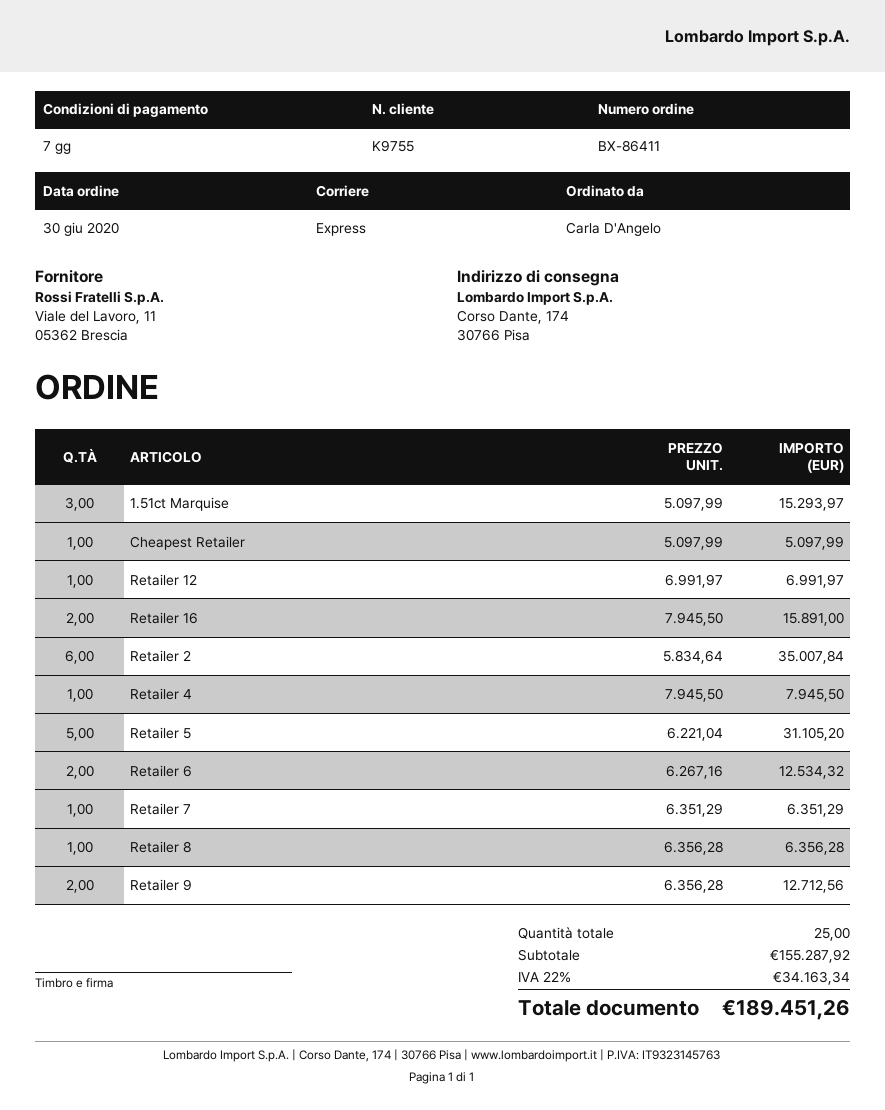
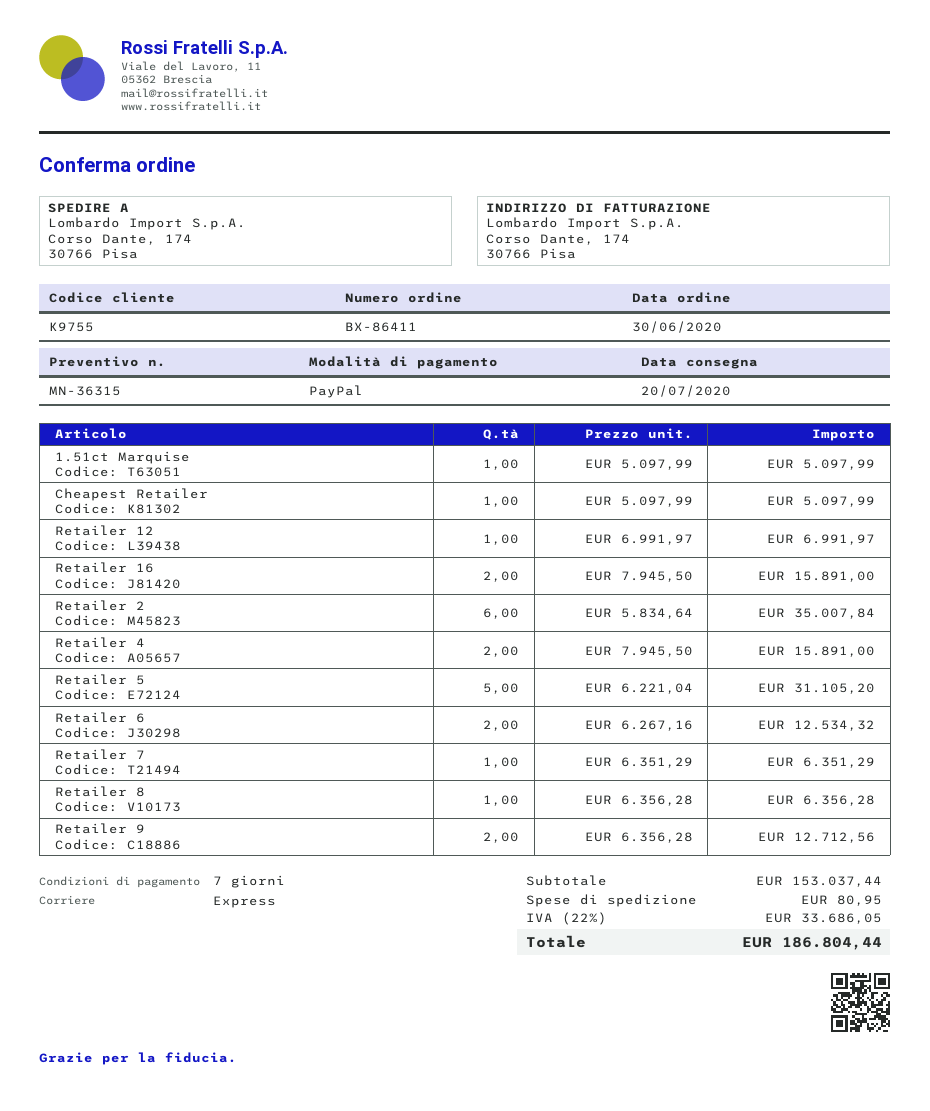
1.51ct Marquise: 3 x 5097.99 = 15293.97 -> 1 x 5097.99 = 5097.99
Retailer 4: 1 x 7945.50 = 7945.50 -> 2 x 7945.50 = 15891.00
subtotal: 155287.92 -> 153037.44
shipping: none -> 80.95
tax: 22% = 34163.34 -> 22% = 33686.05
total: 189451.26 -> 186804.44

